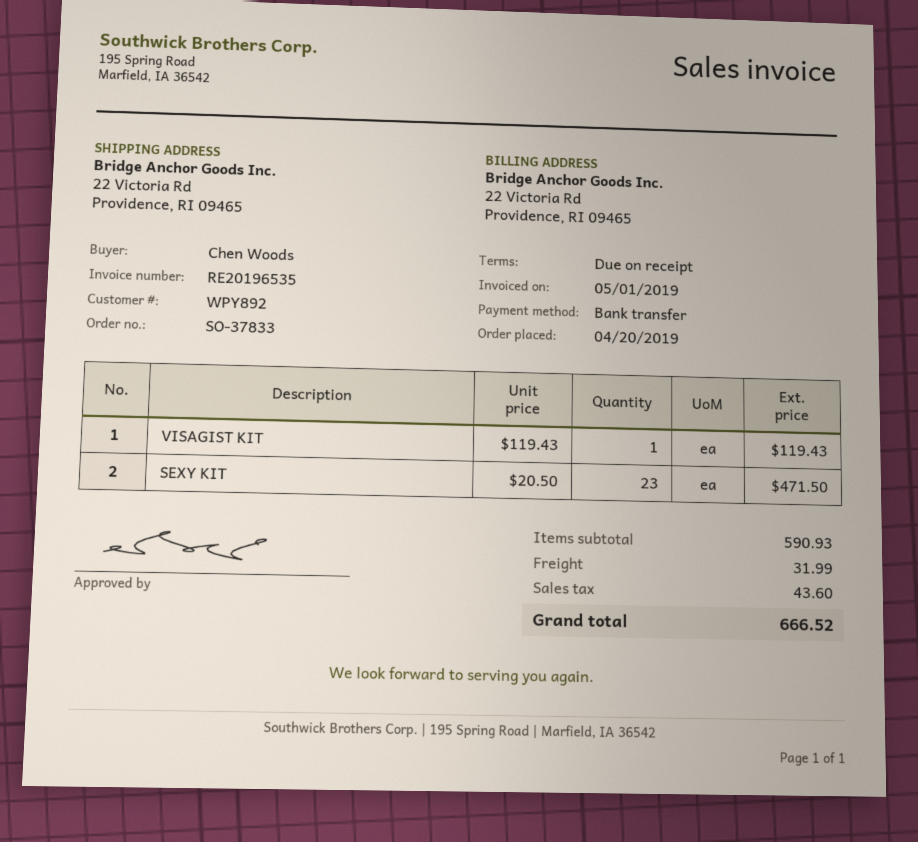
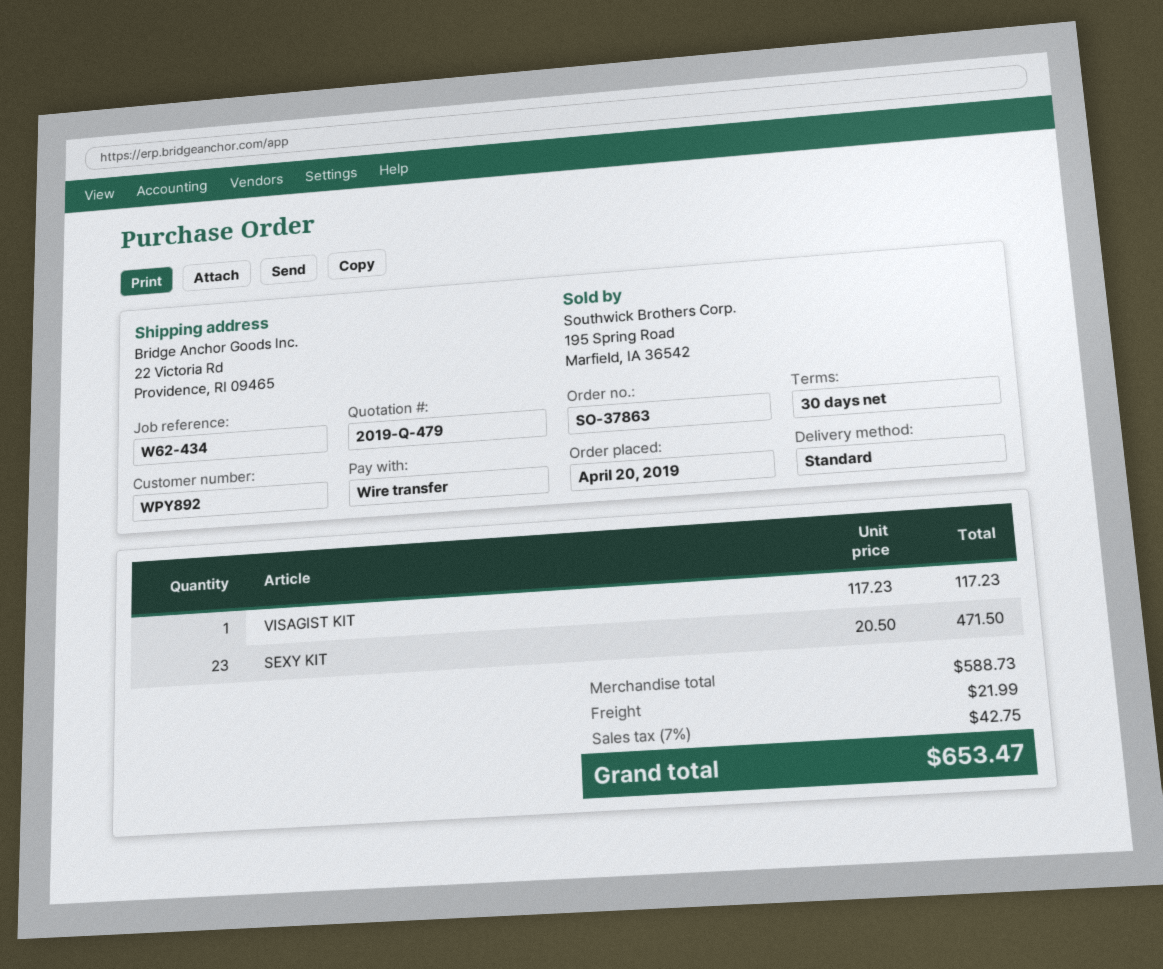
order number: SO-37833 -> SO-37863
payment terms: on receipt -> 30 days
VISAGIST KIT: 1 x 119.43 = 119.43 -> 1 x 117.23 = 117.23
subtotal: 590.93 -> 588.73
shipping: 31.99 -> 21.99
tax: 43.60 -> 42.75
total: 666.52 -> 653.47

